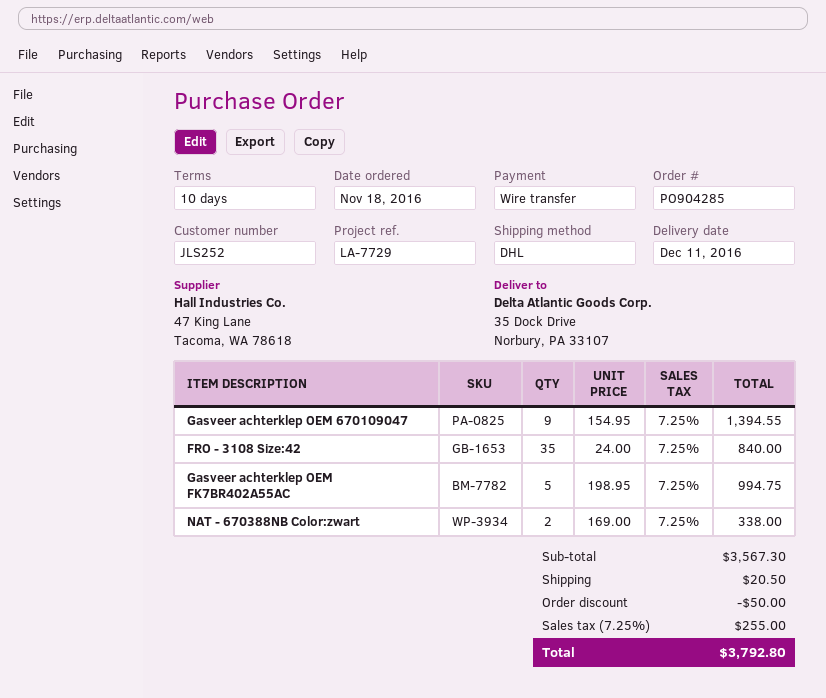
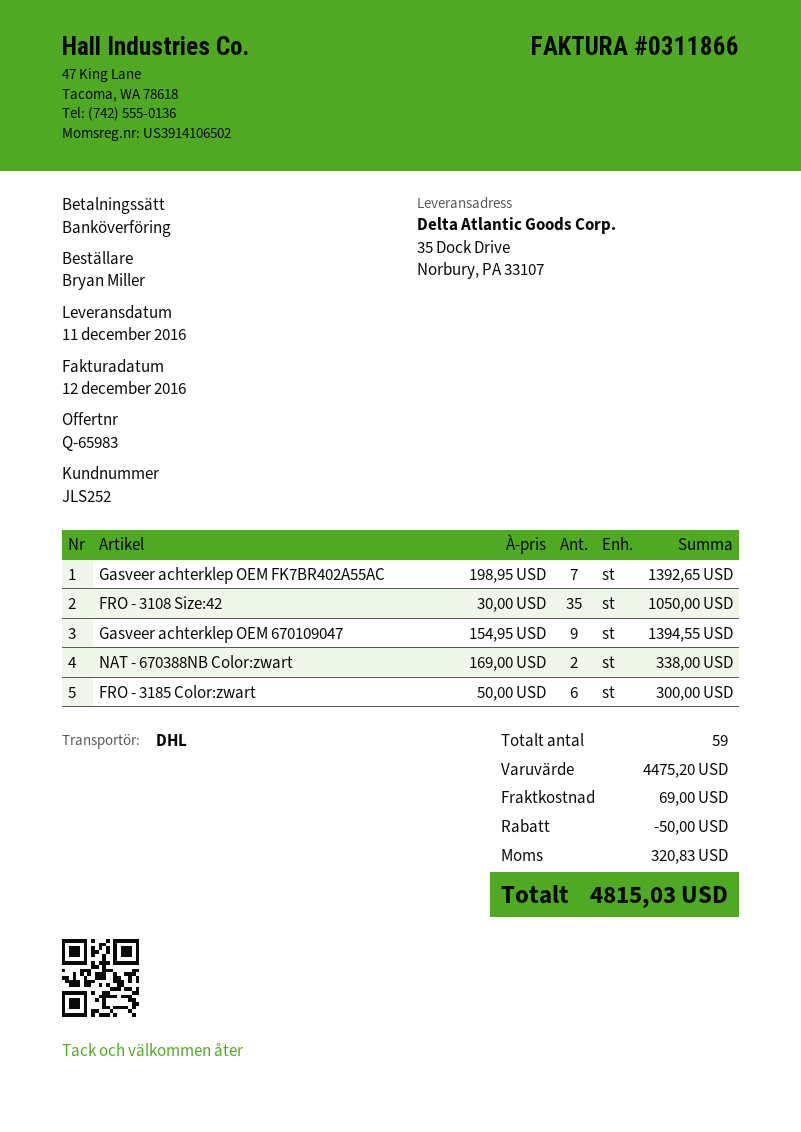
FRO - 3108 Size:42: 35 x 24.00 = 840.00 -> 35 x 30.00 = 1050.00
Gasveer achterklep OEM FK7BR402A55AC: 5 x 198.95 = 994.75 -> 7 x 198.95 = 1392.65
FRO - 3185 Color:zwart: none -> 6 x 50.00 = 300.00
subtotal: 3567.30 -> 4475.20
shipping: 20.50 -> 69.00
tax: 255.00 -> 320.83
total: 3792.80 -> 4815.03

